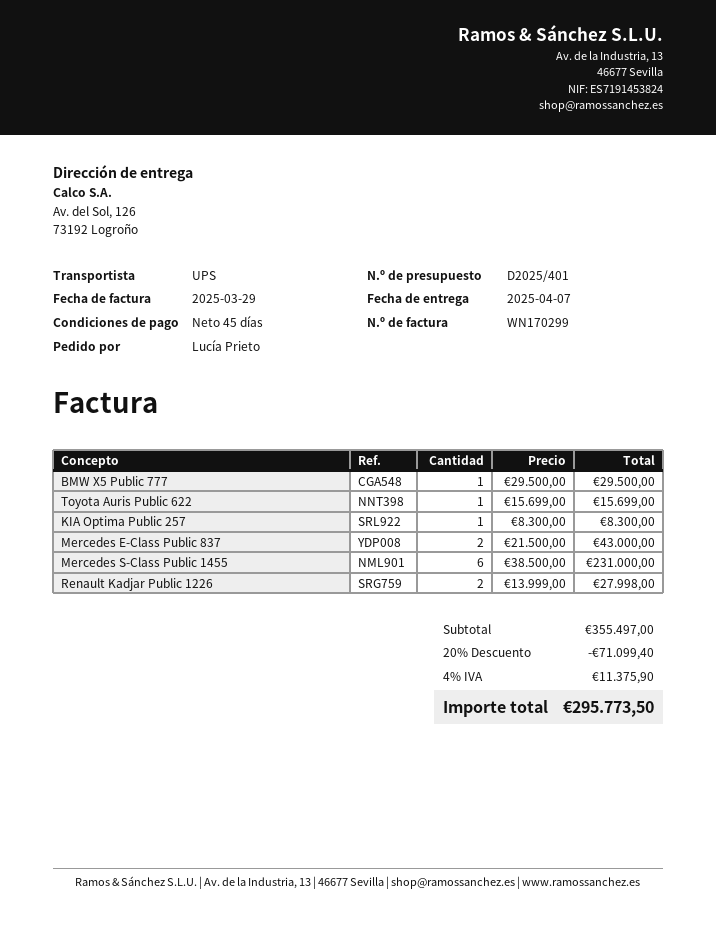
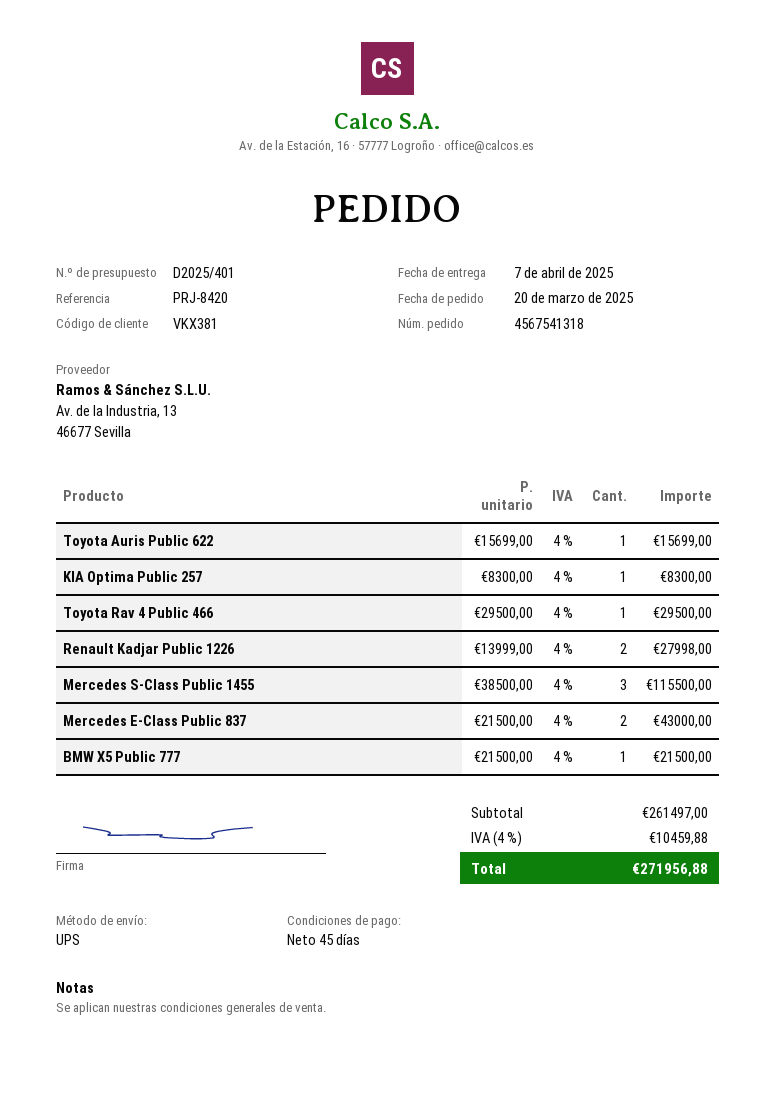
BMW X5 Public 777: 1 x 29500.00 = 29500.00 -> 1 x 21500.00 = 21500.00
Mercedes S-Class Public 1455: 6 x 38500.00 = 231000.00 -> 3 x 38500.00 = 115500.00
Toyota Rav 4 Public 466: none -> 1 x 29500.00 = 29500.00
subtotal: 355497.00 -> 261497.00
discount: 20% = 71099.40 -> none
tax: 4% = 11375.90 -> 4% = 10459.88
total: 295773.50 -> 271956.88

